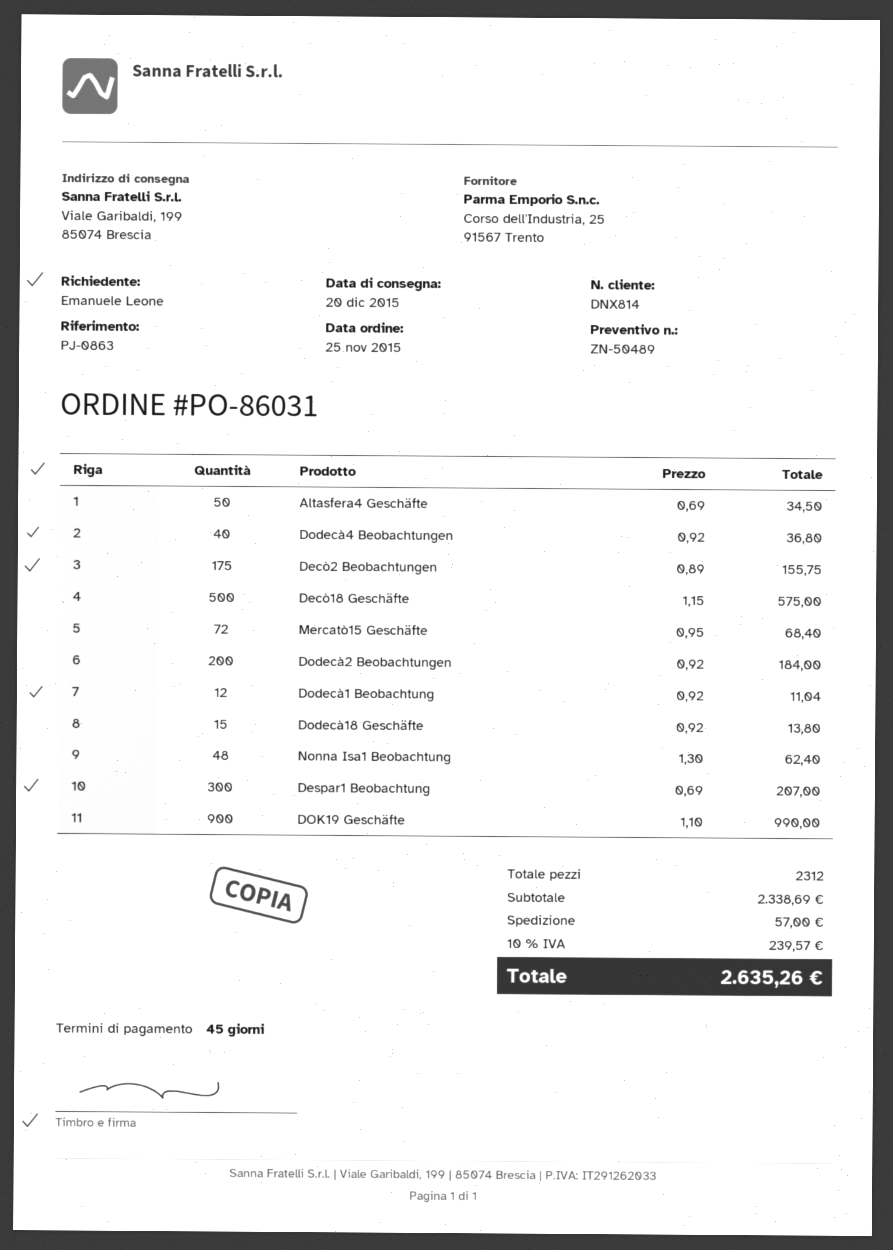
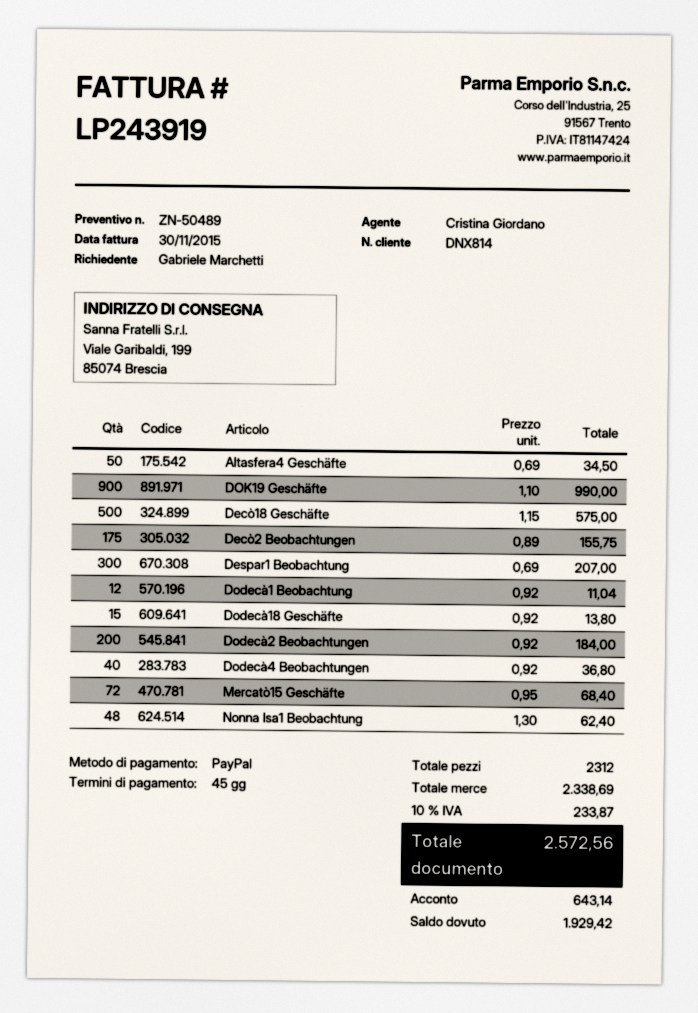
ordered by: Emanuele Leone -> Gabriele Marchetti
shipping: 57.00 -> none
tax: 10% = 239.57 -> 10% = 233.87
total: 2635.26 -> 2572.56

